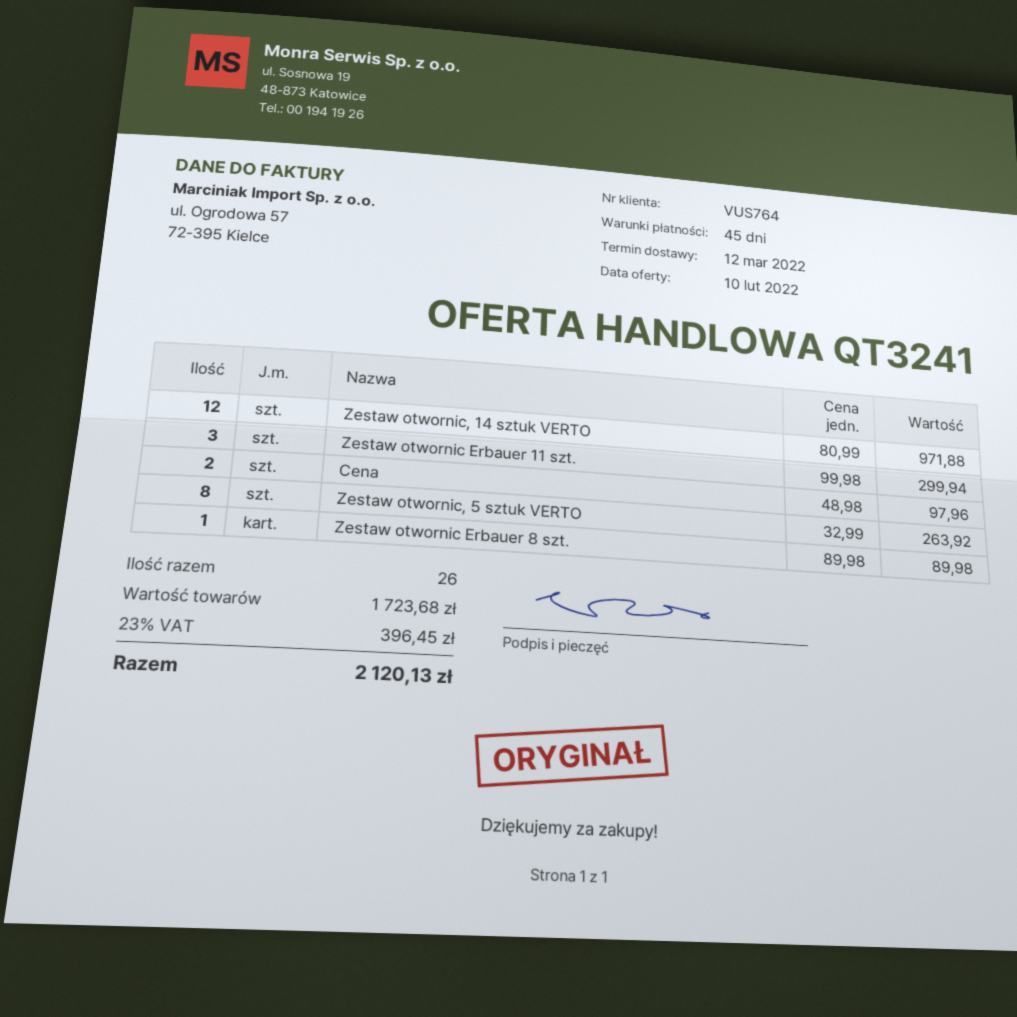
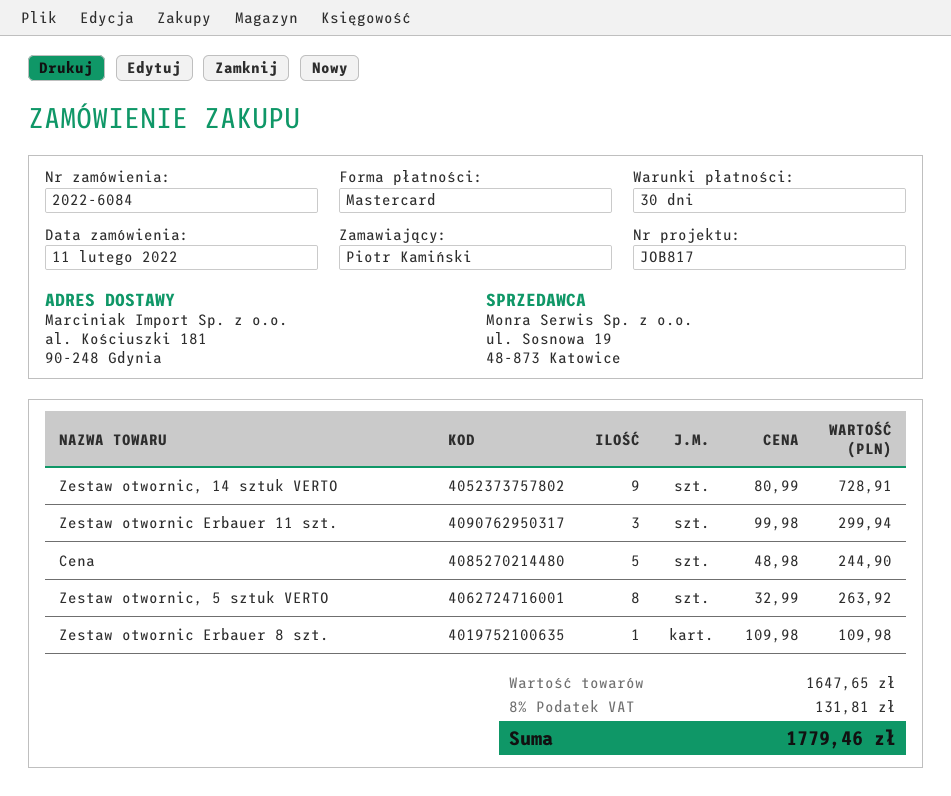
payment terms: 45 days -> 30 days
Zestaw otwornic, 14 sztuk VERTO: 12 x 80.99 = 971.88 -> 9 x 80.99 = 728.91
Cena: 2 x 48.98 = 97.96 -> 5 x 48.98 = 244.90
Zestaw otwornic Erbauer 8 szt.: 1 x 89.98 = 89.98 -> 1 x 109.98 = 109.98
subtotal: 1723.68 -> 1647.65
tax: 23% = 396.45 -> 8% = 131.81
total: 2120.13 -> 1779.46

